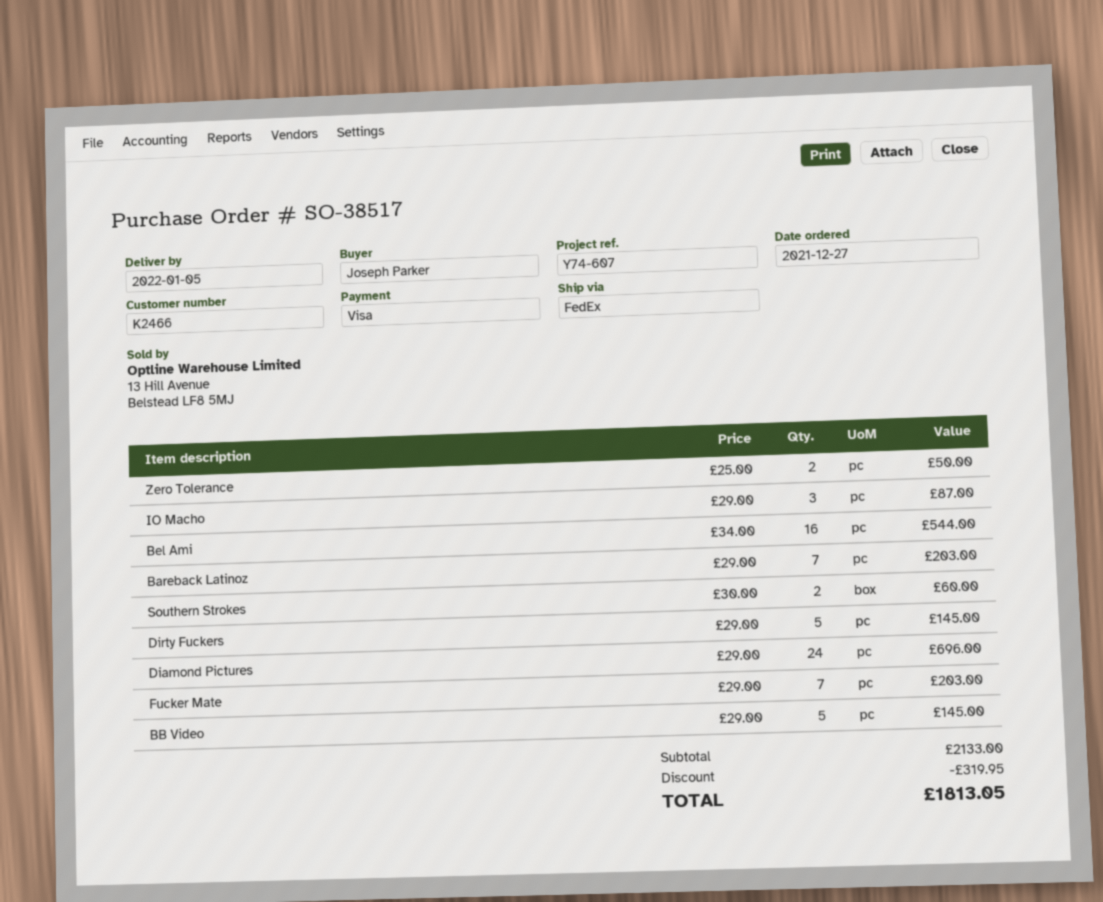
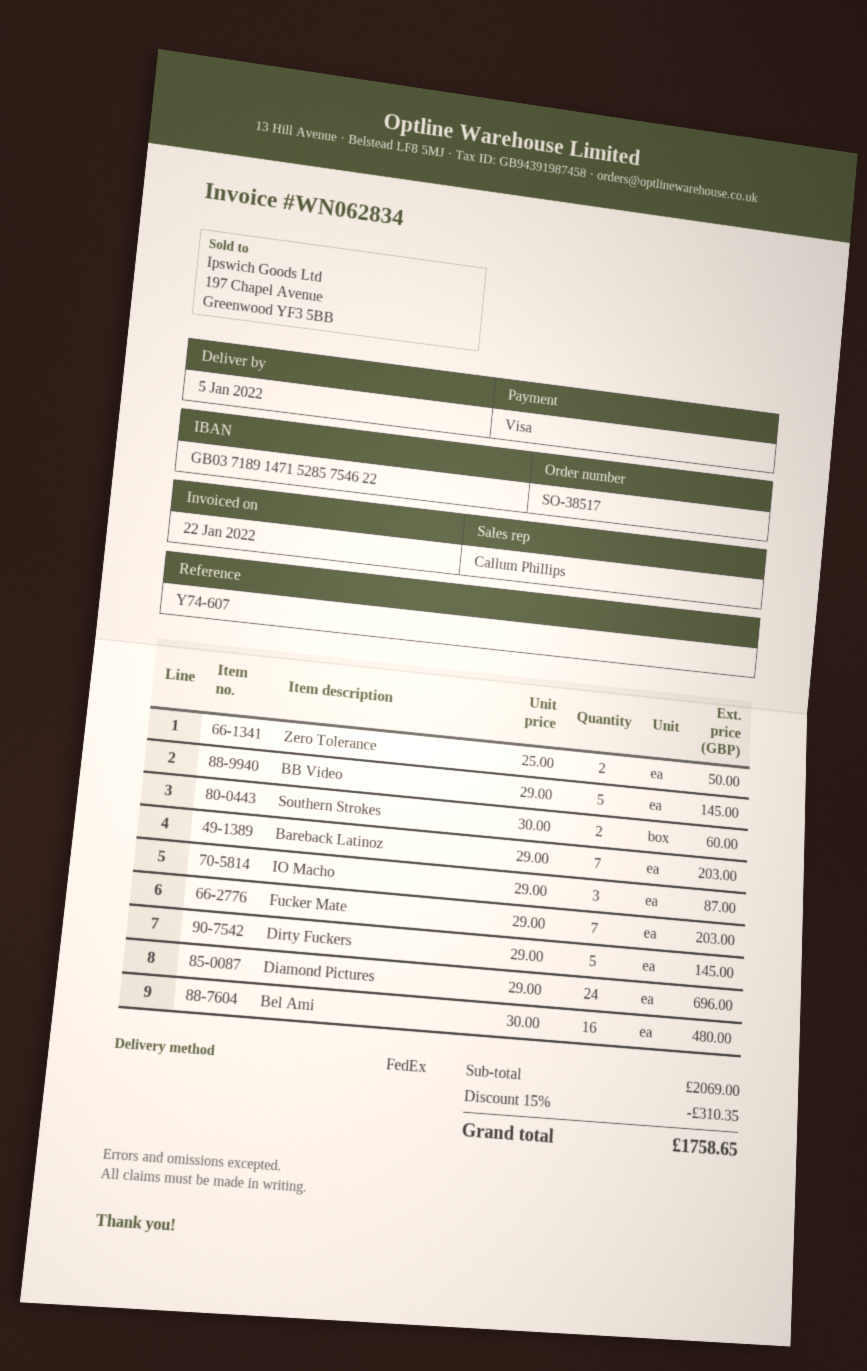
Bel Ami: 16 x 34.00 = 544.00 -> 16 x 30.00 = 480.00
subtotal: 2133.00 -> 2069.00
discount: 319.95 -> 310.35
total: 1813.05 -> 1758.65

